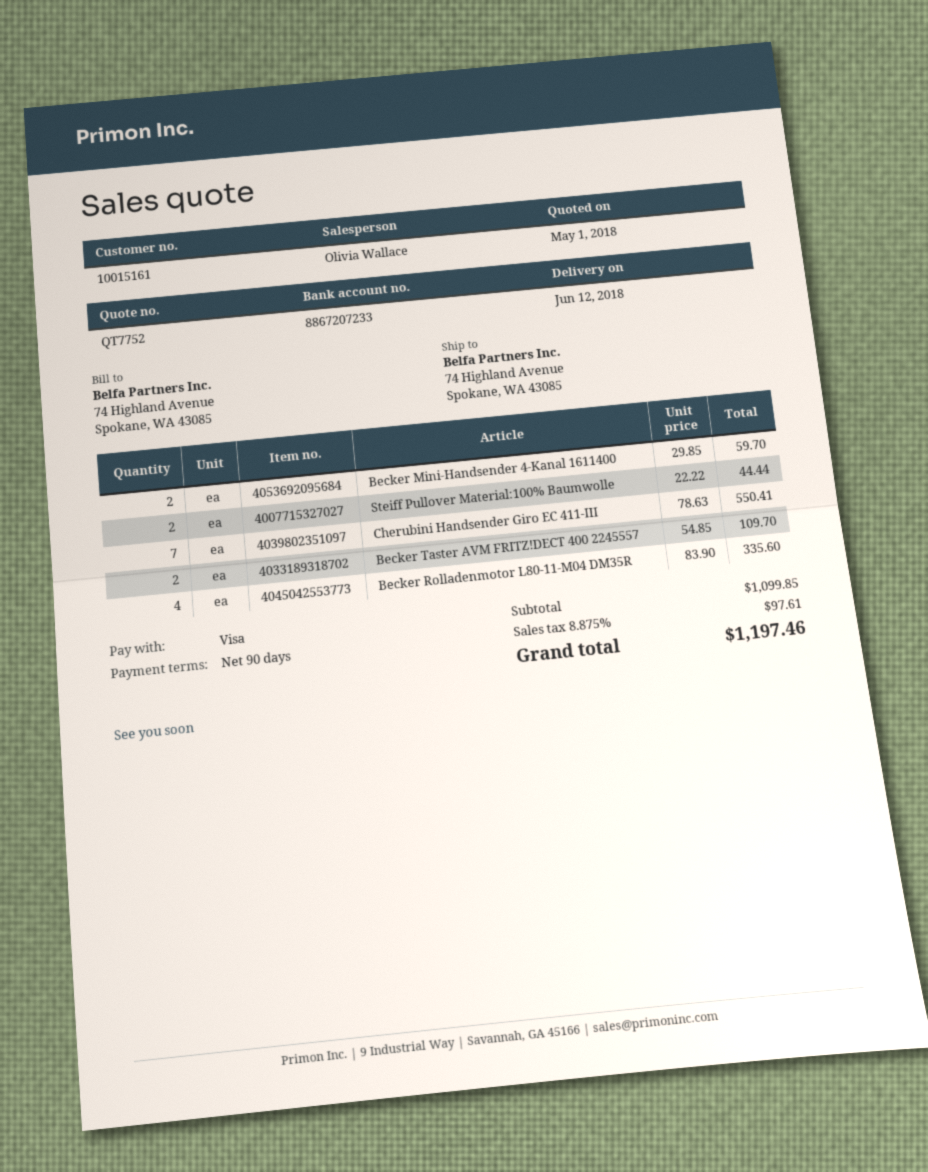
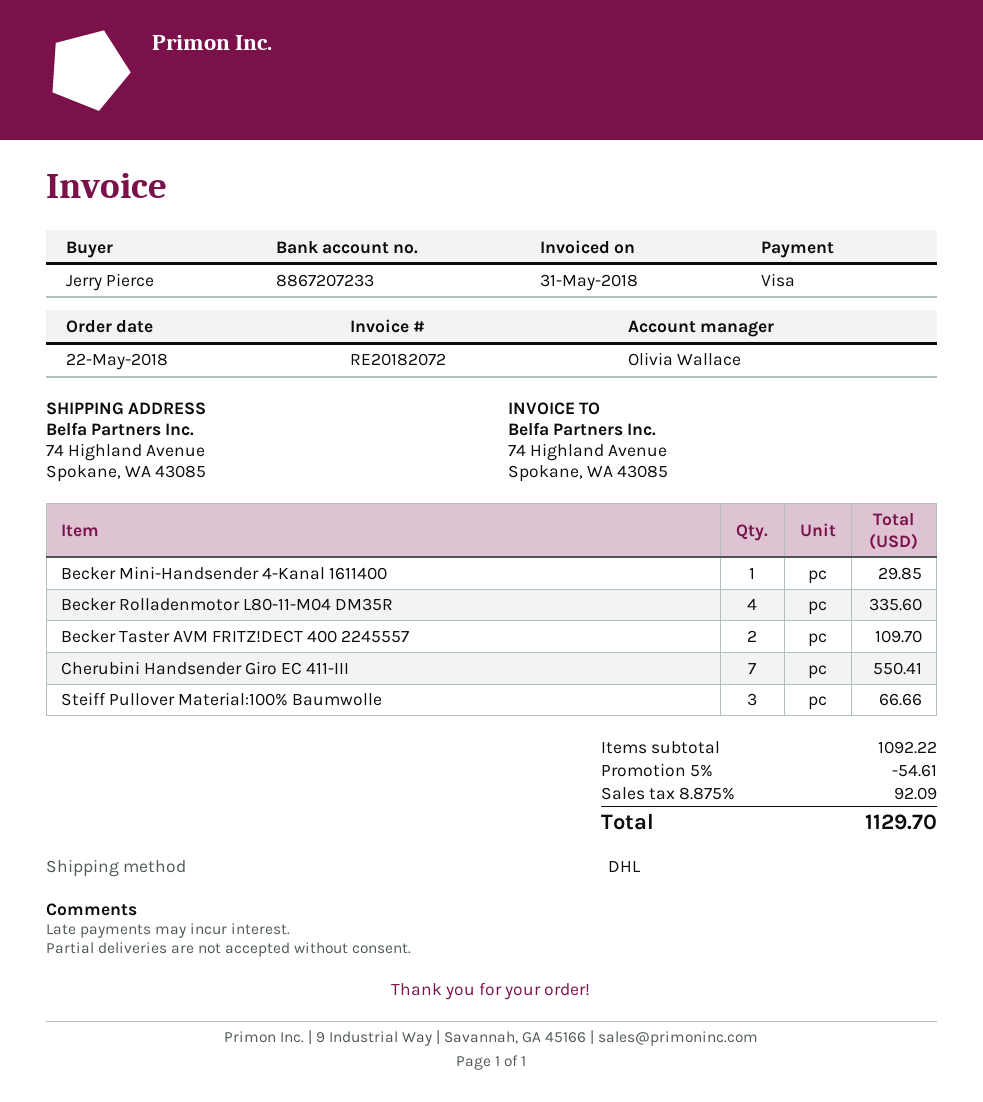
Becker Mini-Handsender 4-Kanal 1611400: 2 for 59.70 -> 1 for 29.85
Steiff Pullover Material:100% Baumwolle: 2 for 44.44 -> 3 for 66.66
subtotal: 1099.85 -> 1092.22
discount: none -> 5% = 54.61
tax: 8.875% = 97.61 -> 8.875% = 92.09
total: 1197.46 -> 1129.70

